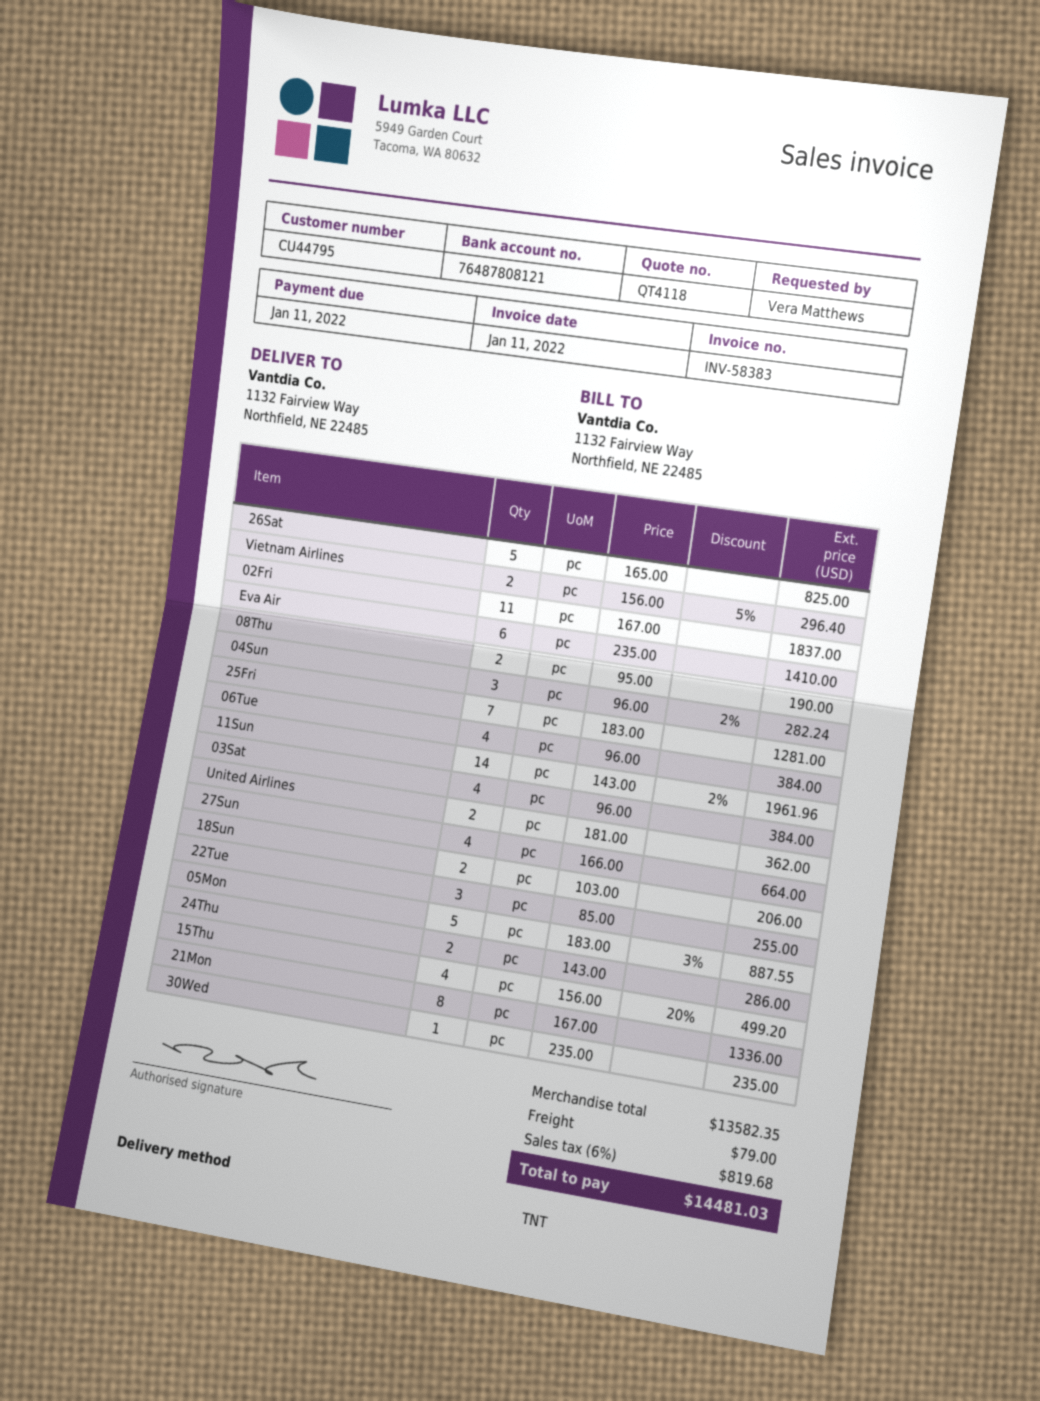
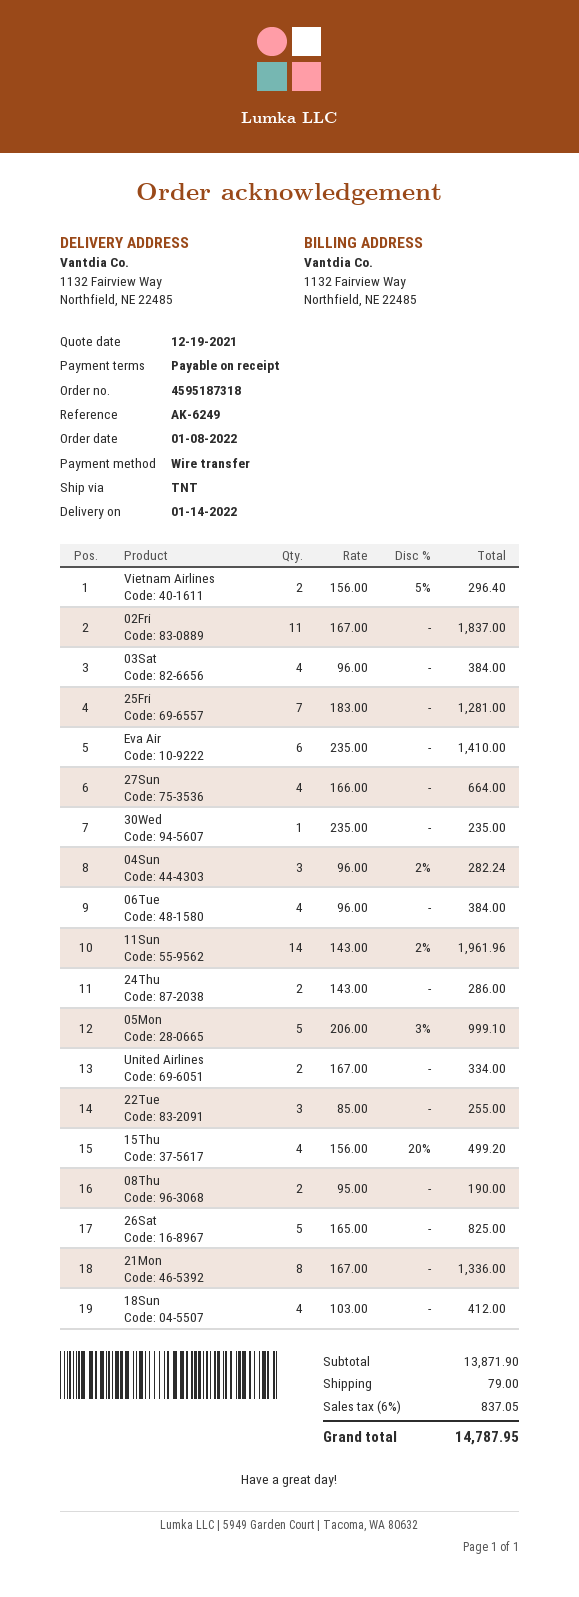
United Airlines: 2 x 181.00 = 362.00 -> 2 x 167.00 = 334.00
18Sun: 2 x 103.00 = 206.00 -> 4 x 103.00 = 412.00
05Mon: 5 x 183.00 - 3% = 887.55 -> 5 x 206.00 - 3% = 999.10
subtotal: 13582.35 -> 13871.90
tax: 6% = 819.68 -> 6% = 837.05
total: 14481.03 -> 14787.95

